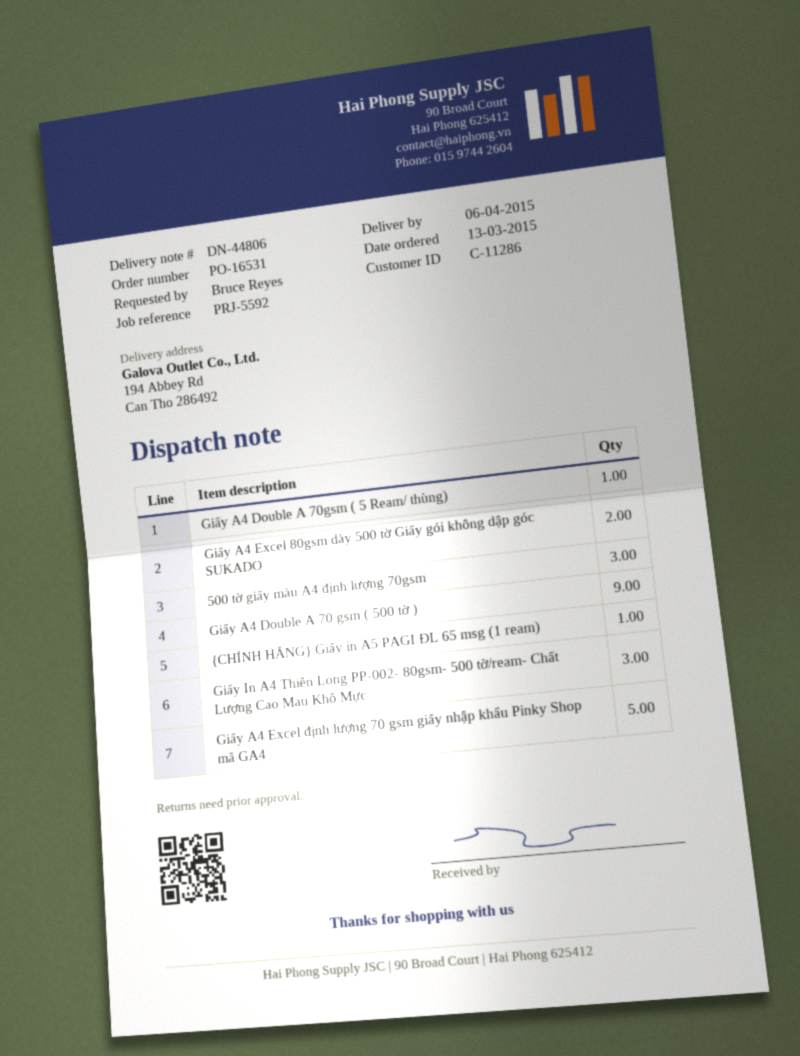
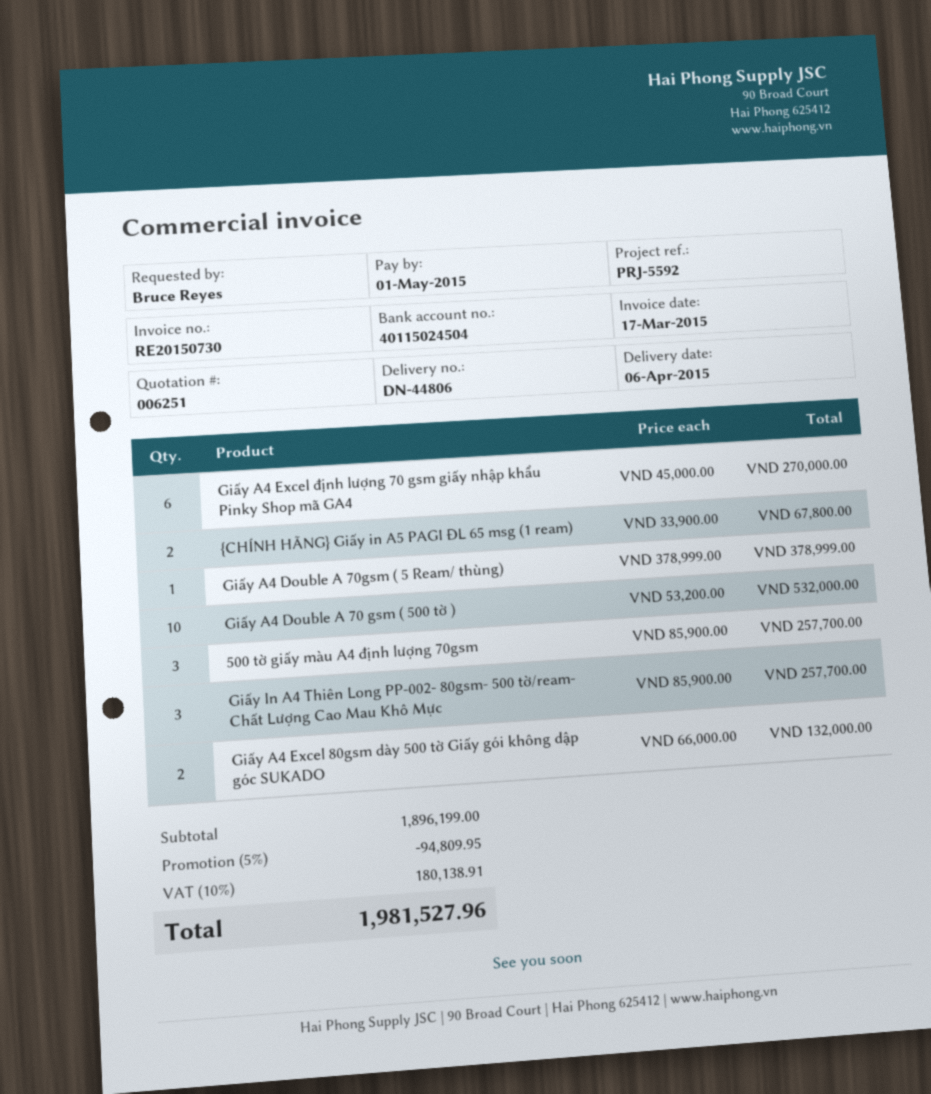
Giấy A4 Double A 70 gsm ( 500 tờ ): 9 -> 10
{CHÍNH HÃNG} Giấy in A5 PAGI ĐL 65 msg (1 ream): 1 -> 2
Giấy A4 Excel định lượng 70 gsm giấy nhập khẩu Pinky Shop mã GA4: 5 -> 6

